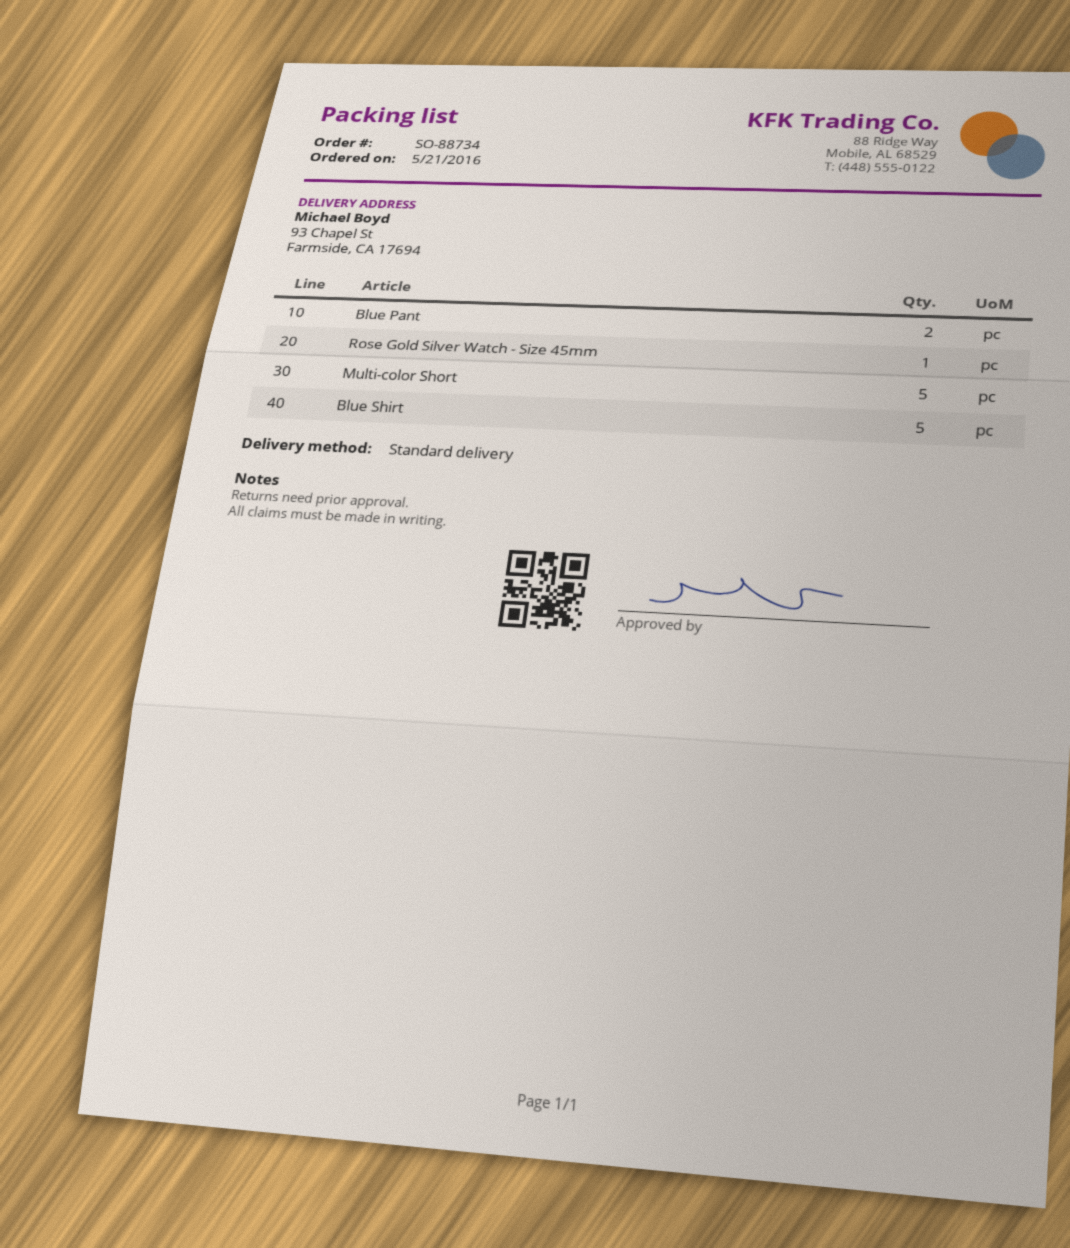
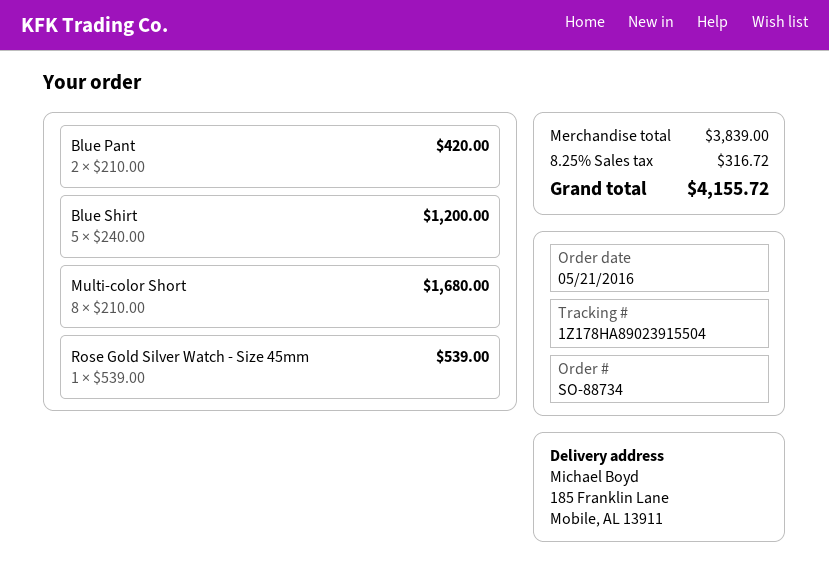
ship to: 93 Chapel St, Farmside, CA 17694 -> 185 Franklin Lane, Mobile, AL 13911
Multi-color Short: 5 -> 8

